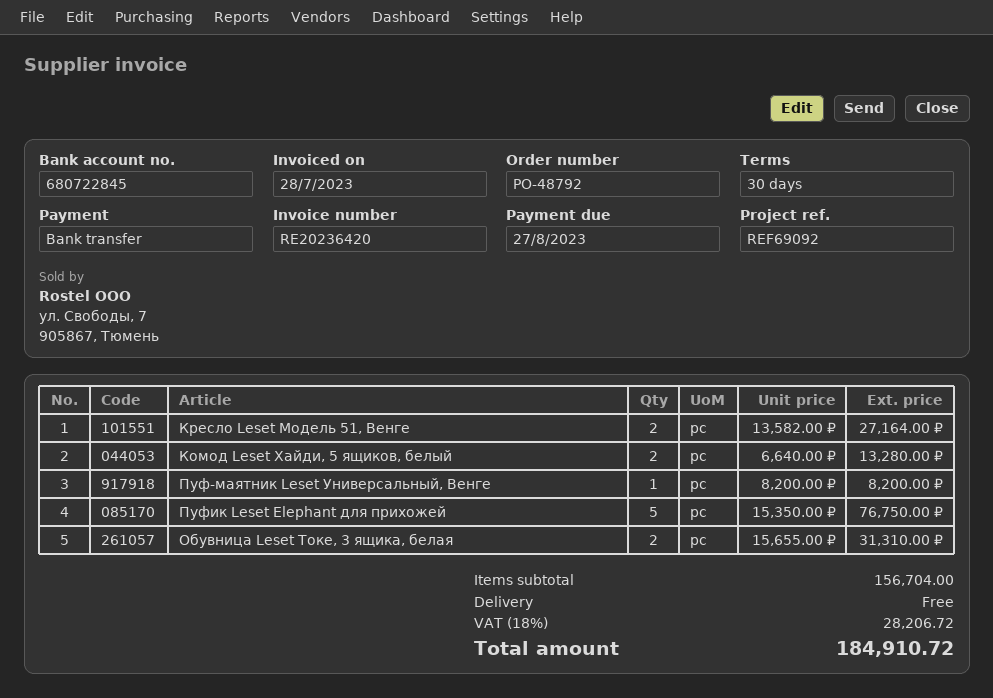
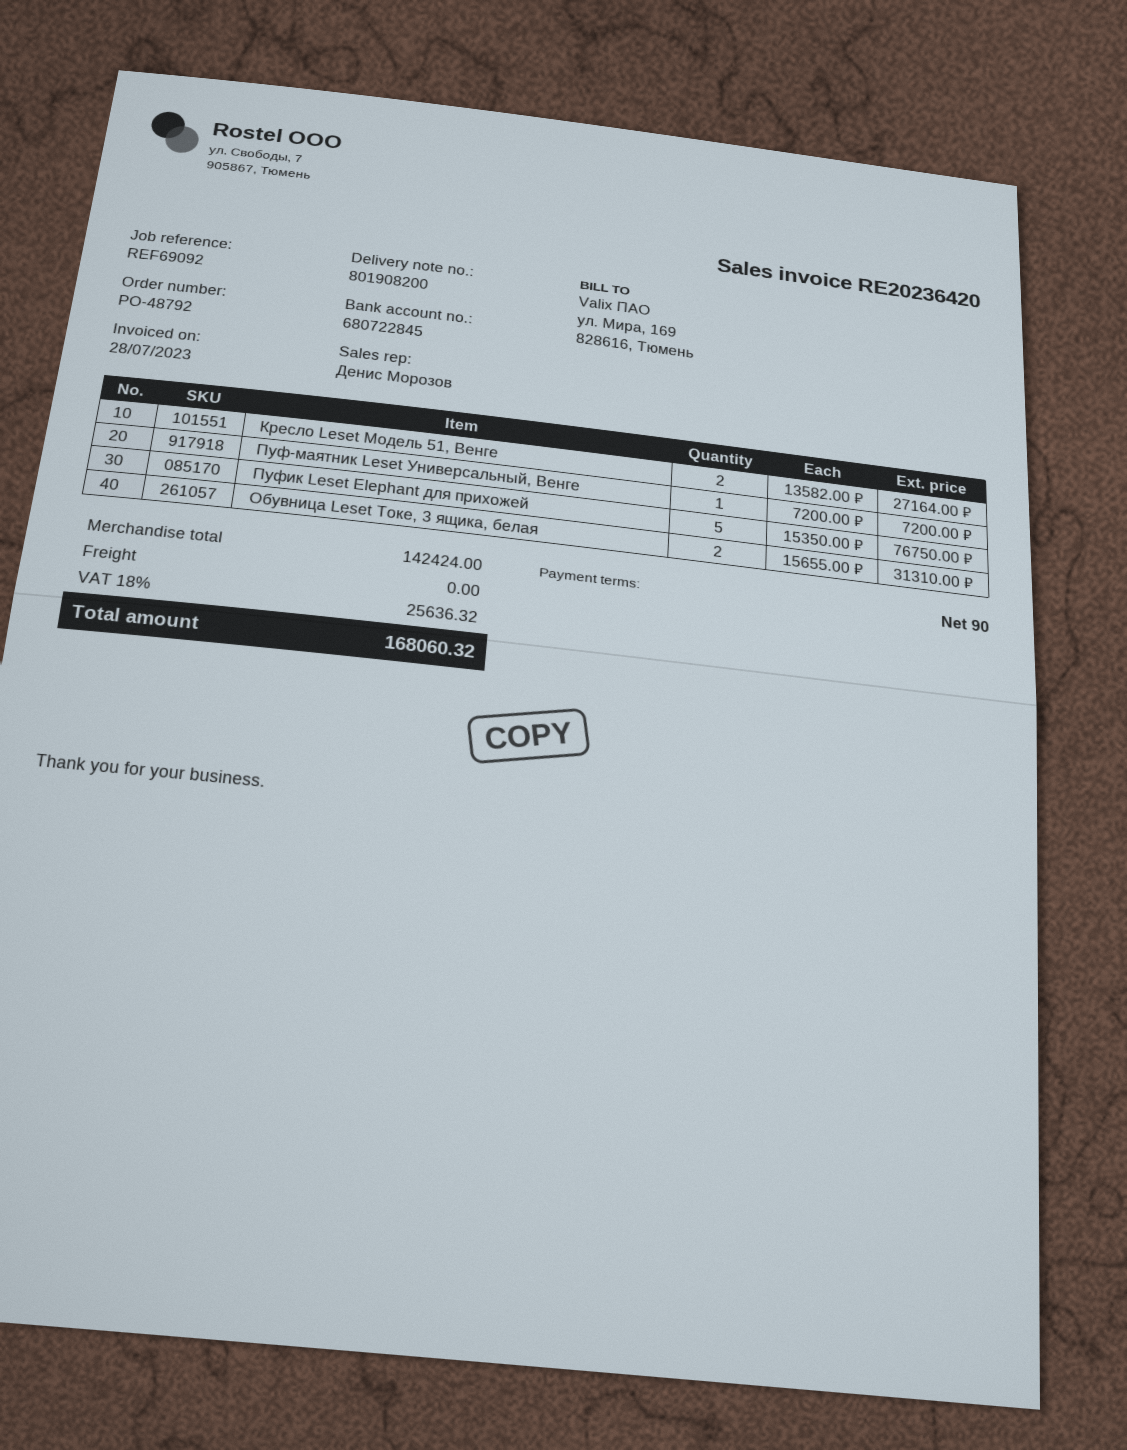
payment terms: 30 days -> 90 days
Комод Leset Хайди, 5 ящиков, белый: 2 x 6640.00 = 13280.00 -> none
Пуф-маятник Leset Универсальный, Венге: 1 x 8200.00 = 8200.00 -> 1 x 7200.00 = 7200.00
subtotal: 156704.00 -> 142424.00
tax: 18% = 28206.72 -> 18% = 25636.32
total: 184910.72 -> 168060.32

